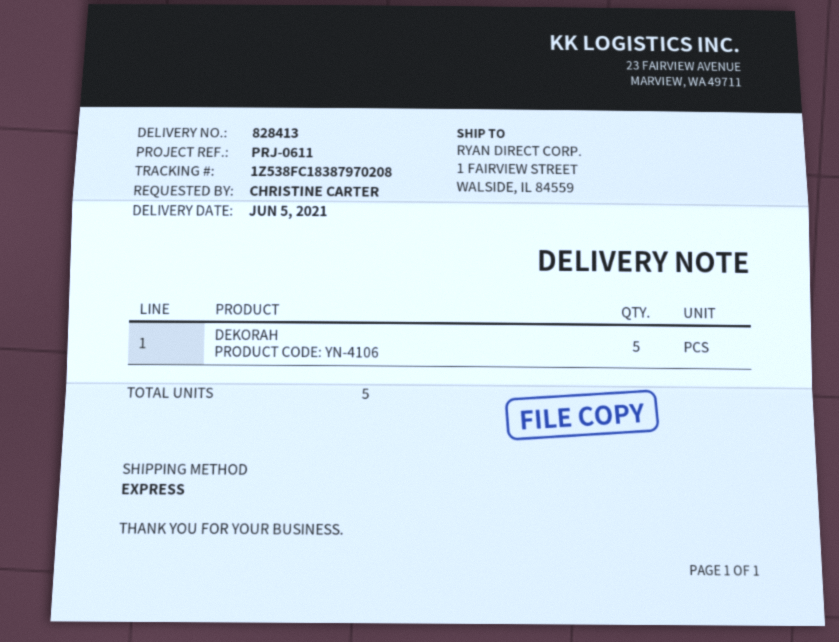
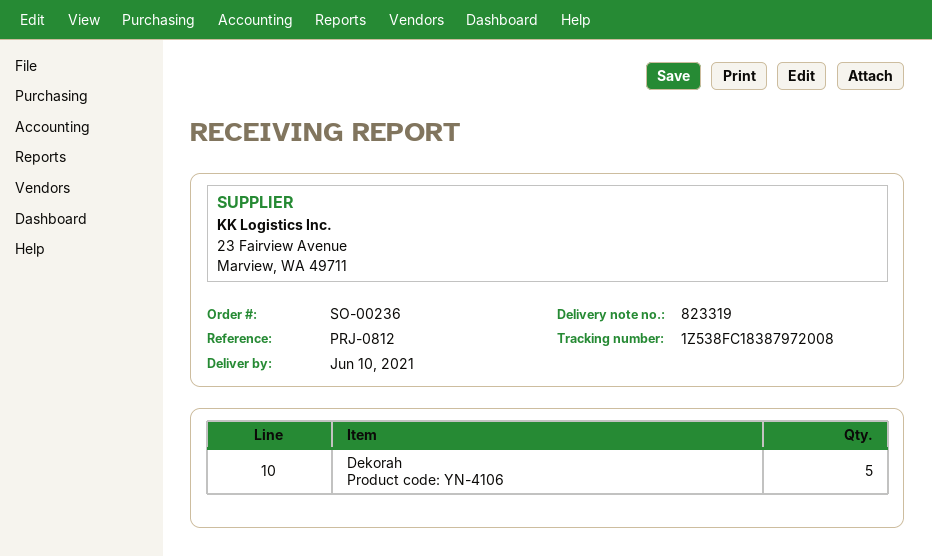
delivery note number: 828413 -> 823319
delivery date: 2021-06-05 -> 2021-06-10
reference: PRJ-0611 -> PRJ-0812
tracking number: 1Z538FC18387970208 -> 1Z538FC18387972008

